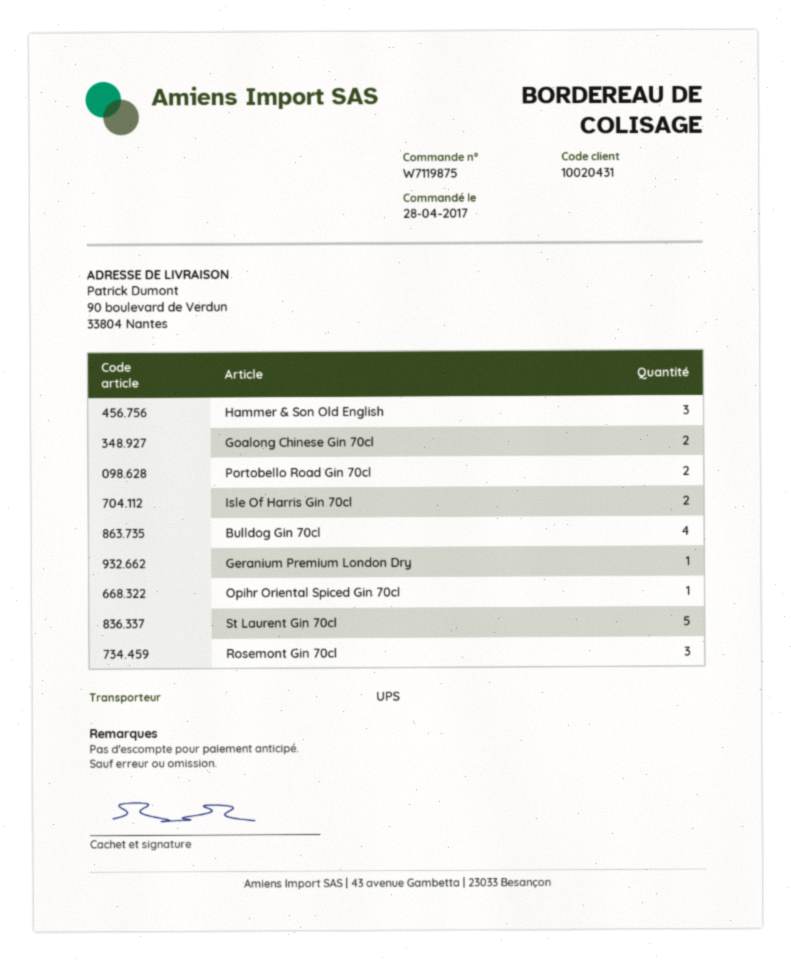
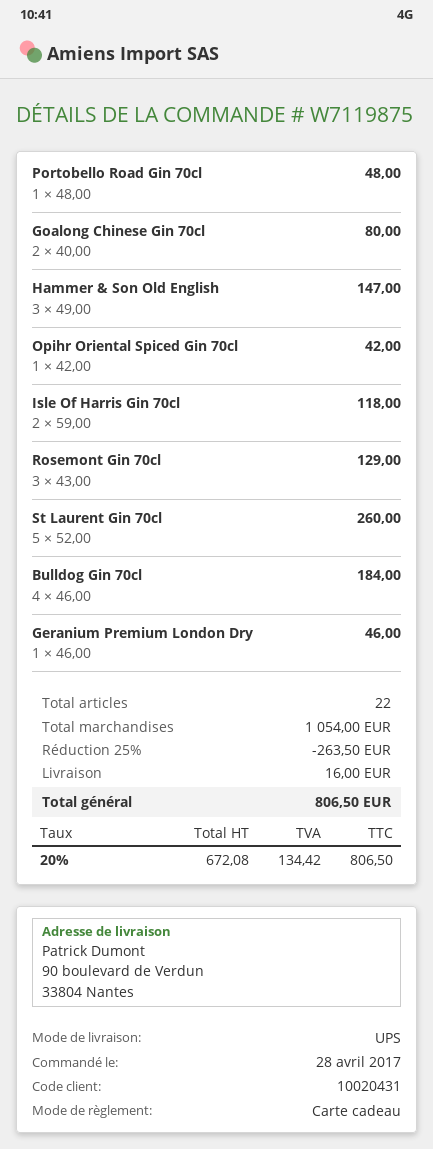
Portobello Road Gin 70cl: 2 -> 1

